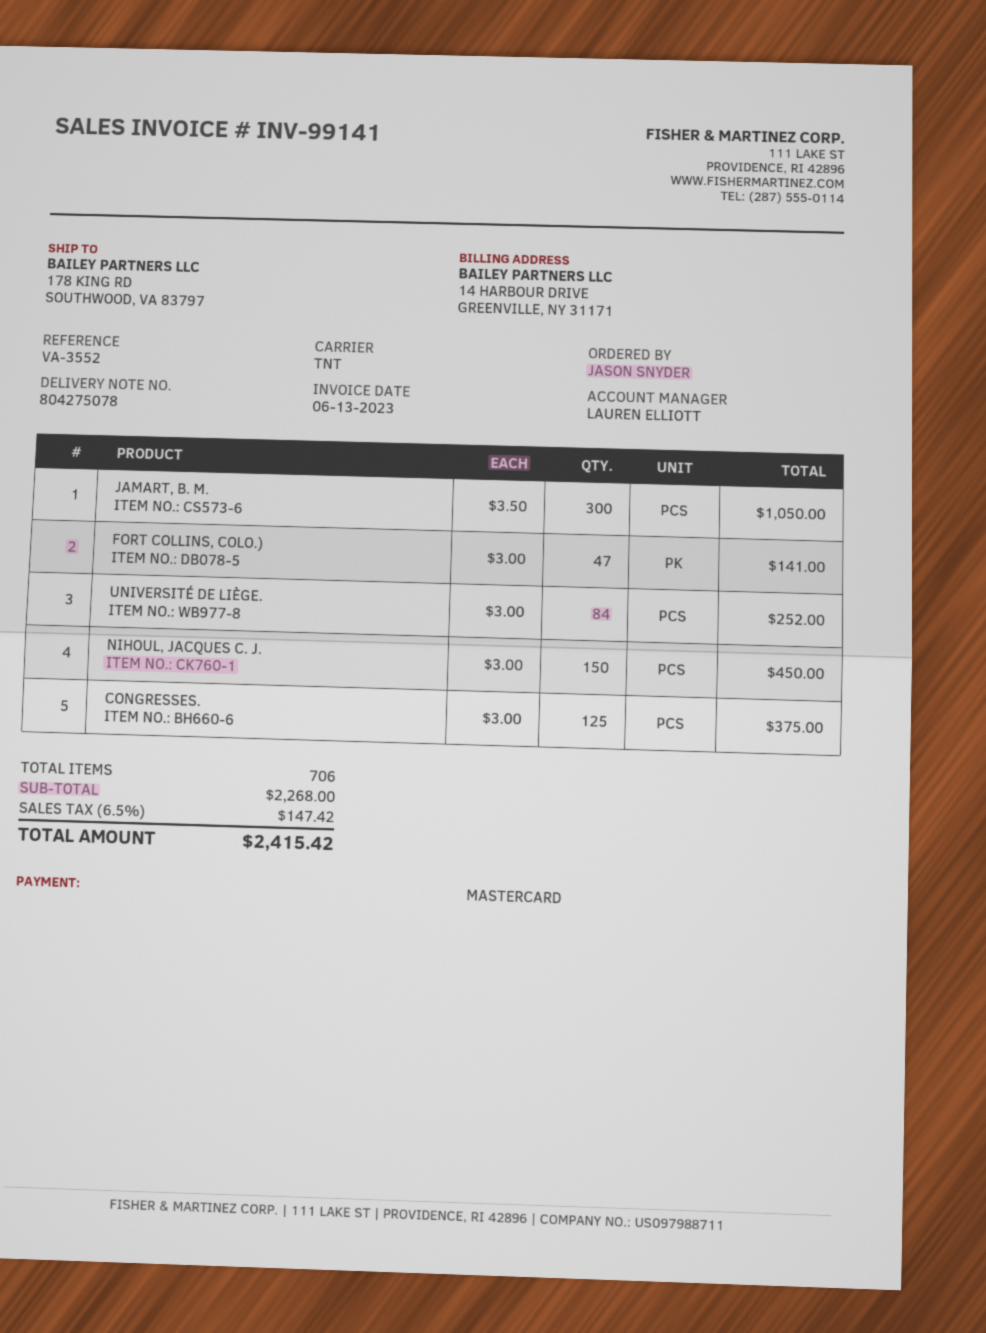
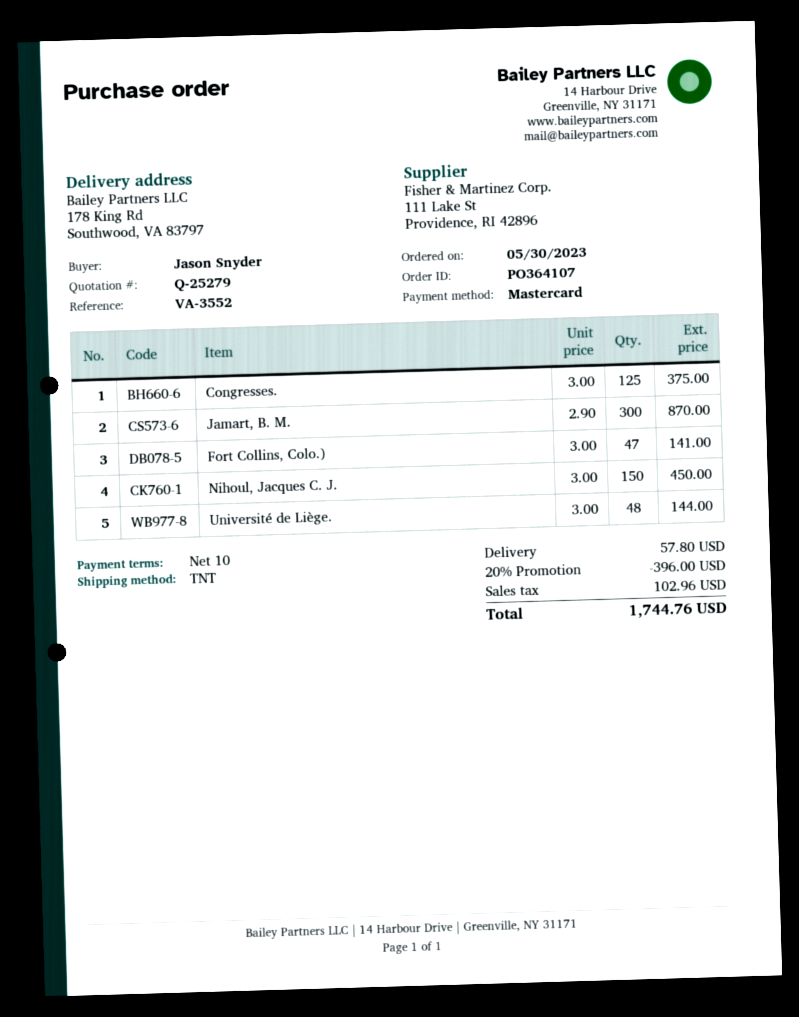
JAMART, B. M.: 300 x 3.50 = 1050.00 -> 300 x 2.90 = 870.00
UNIVERSITÉ DE LIÈGE.: 84 x 3.00 = 252.00 -> 48 x 3.00 = 144.00
discount: none -> 20% = 396.00
shipping: none -> 57.80
tax: 147.42 -> 102.96
total: 2415.42 -> 1744.76

